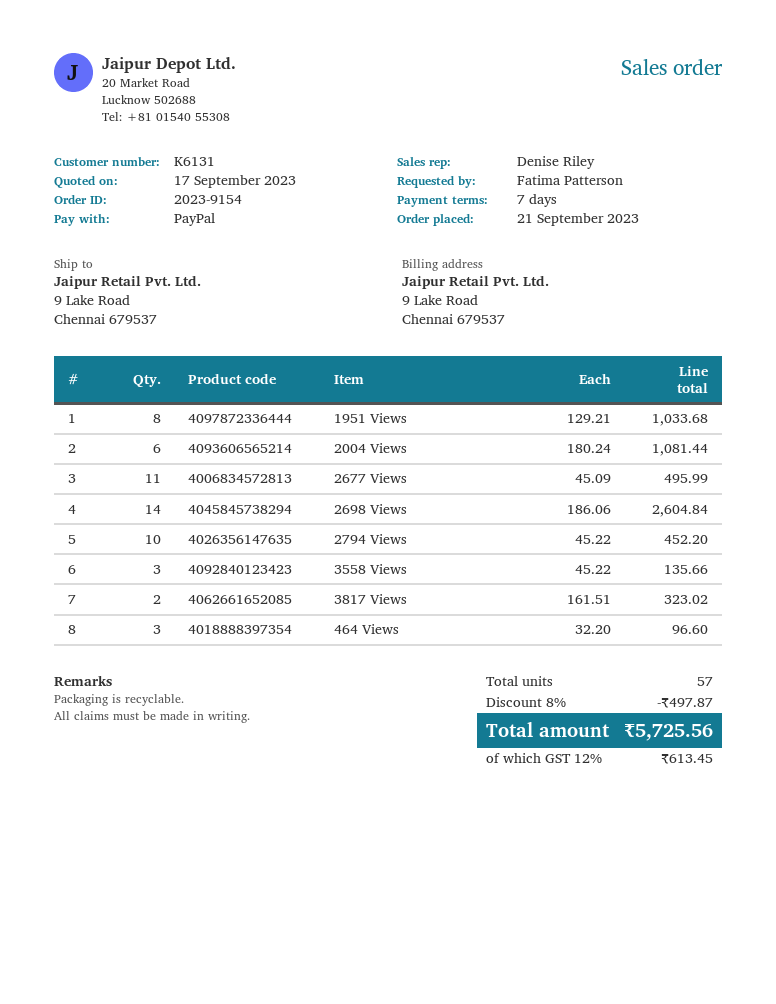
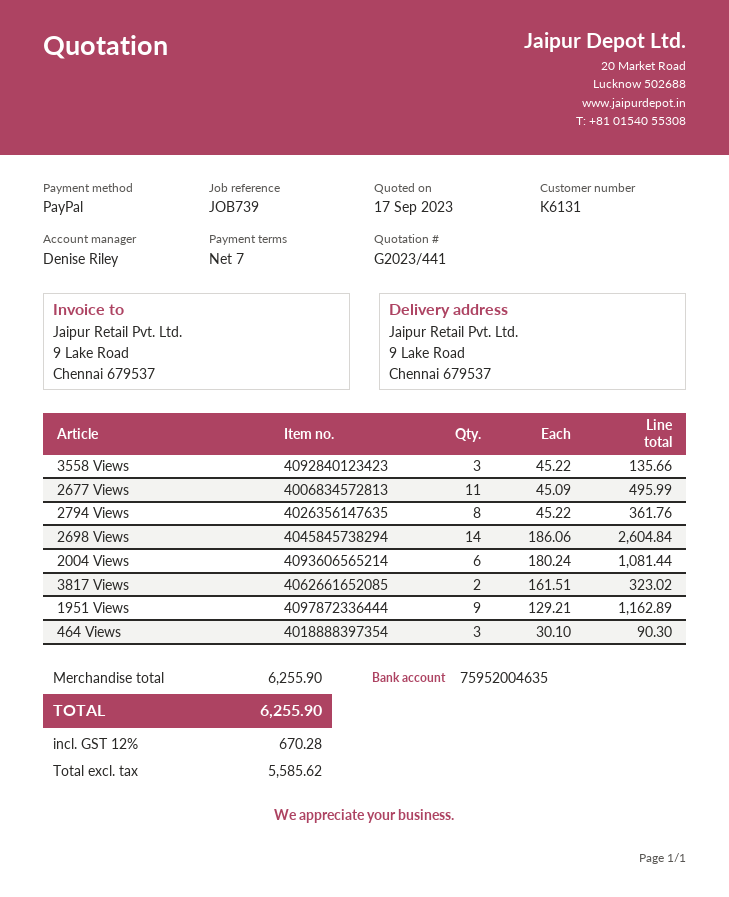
1951 Views: 8 x 129.21 = 1033.68 -> 9 x 129.21 = 1162.89
2794 Views: 10 x 45.22 = 452.20 -> 8 x 45.22 = 361.76
464 Views: 3 x 32.20 = 96.60 -> 3 x 30.10 = 90.30
discount: 8% = 497.87 -> none
tax: 12% = 613.45 -> 12% = 670.28
total: 5725.56 -> 6255.90

